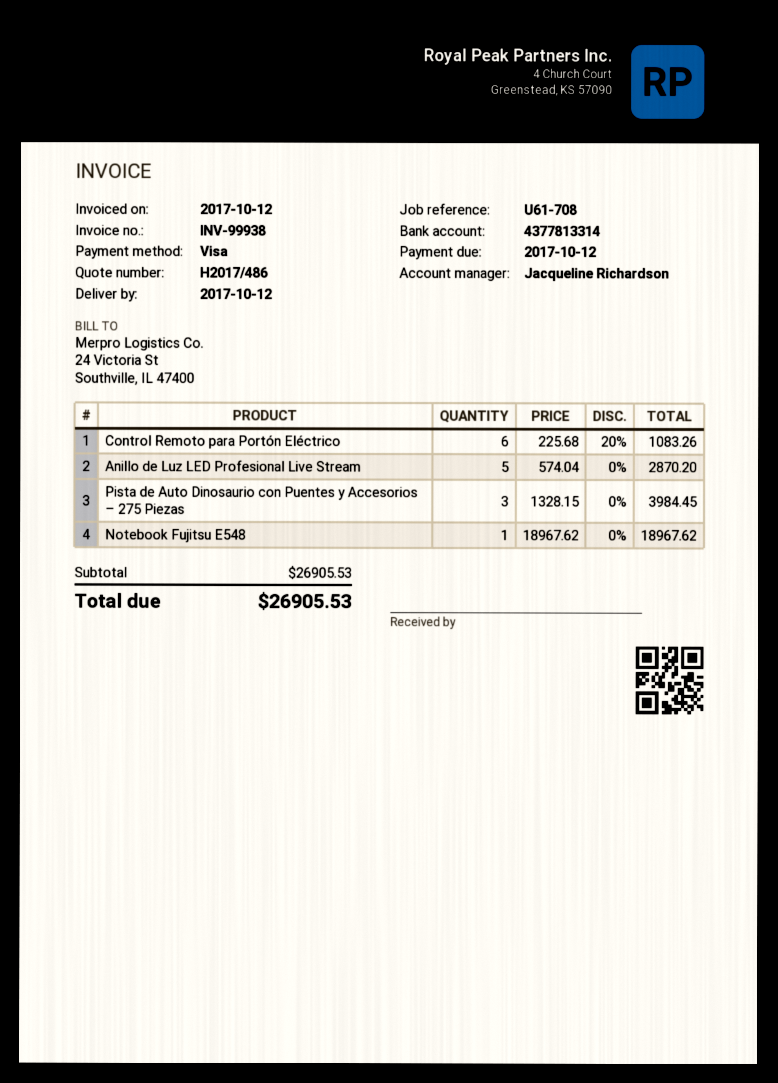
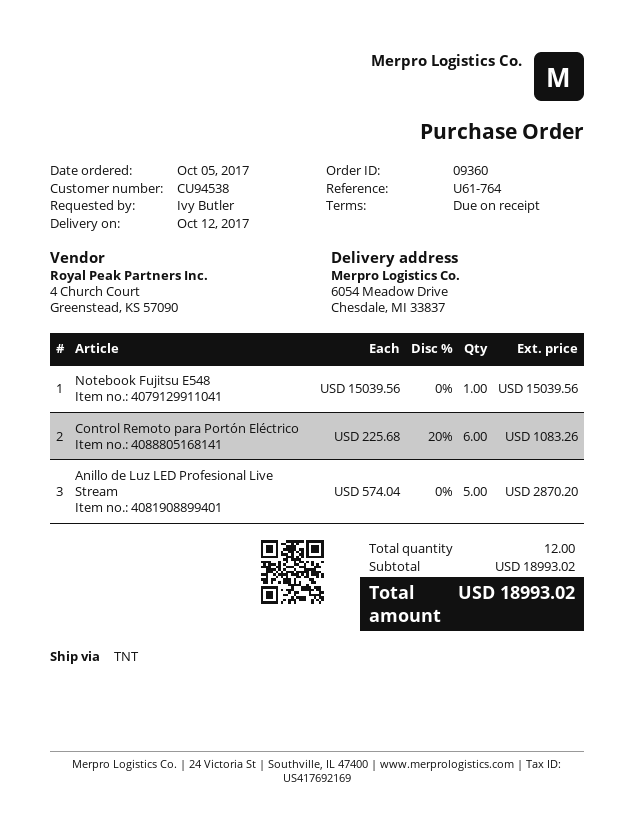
reference: U61-708 -> U61-764
Pista de Auto Dinosaurio con Puentes y Accesorios – 275 Piezas: 3 x 1328.15 = 3984.45 -> none
Notebook Fujitsu E548: 1 x 18967.62 = 18967.62 -> 1 x 15039.56 = 15039.56
subtotal: 26905.53 -> 18993.02
total: 26905.53 -> 18993.02

